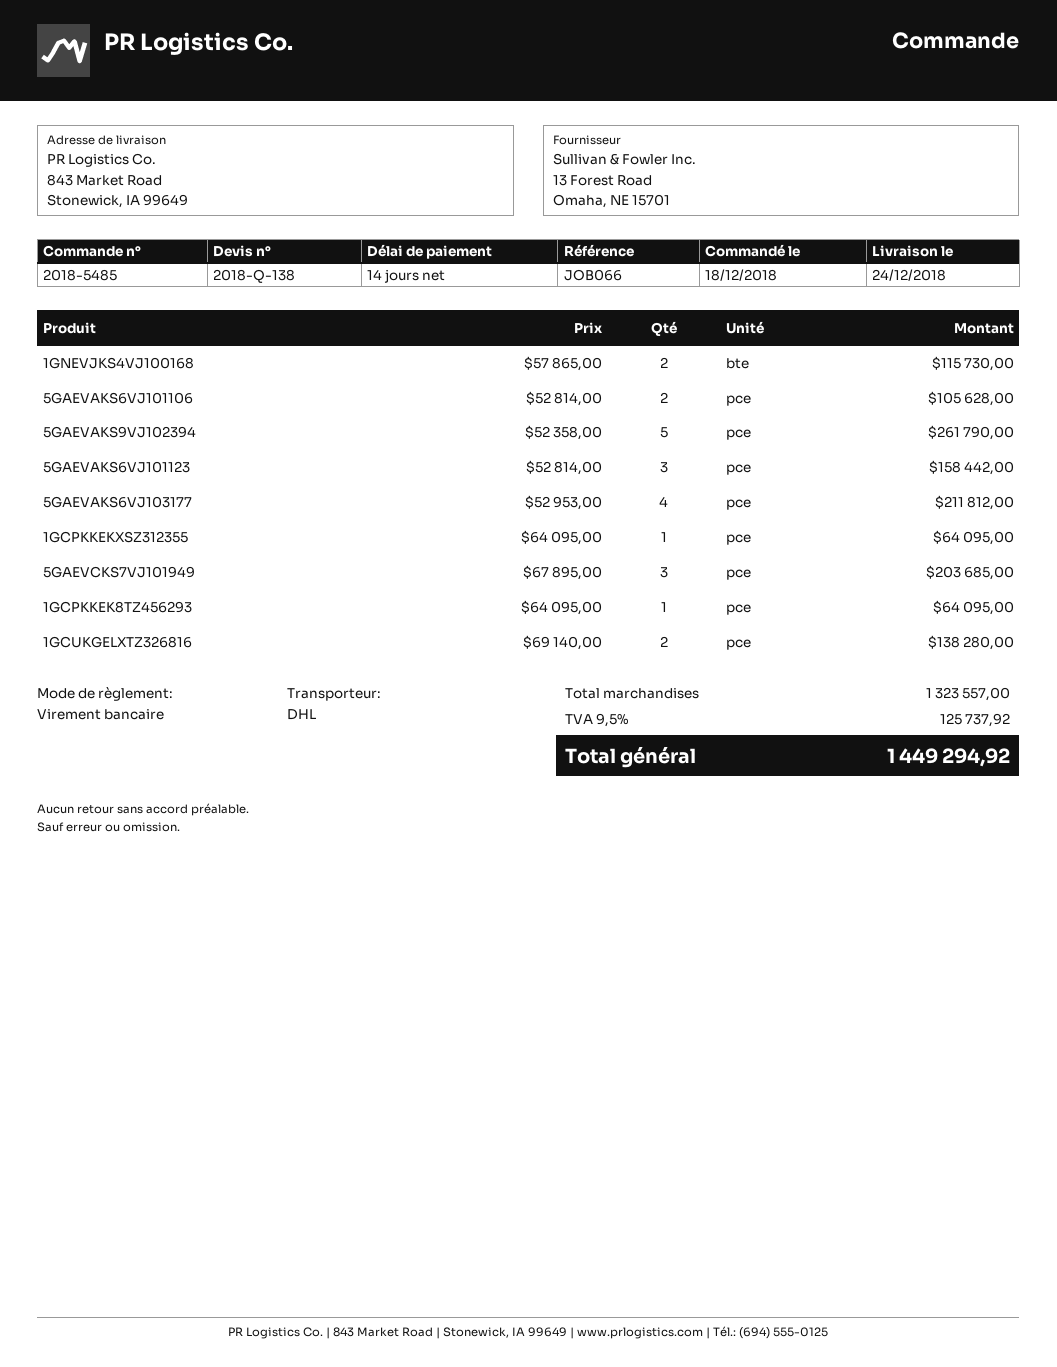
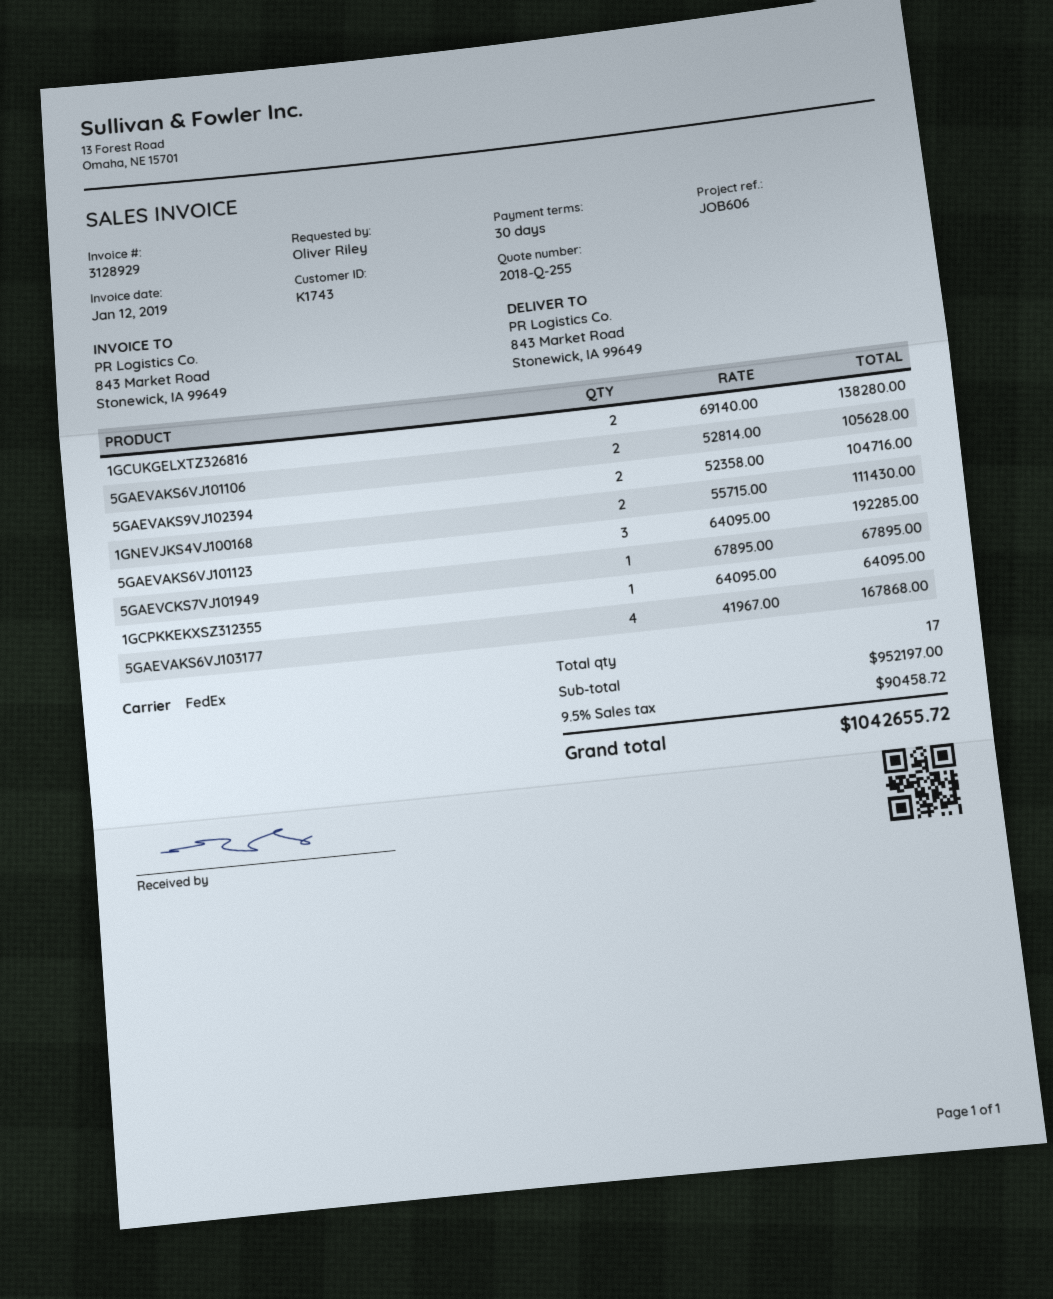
quote number: 2018-Q-138 -> 2018-Q-255
payment terms: 14 days -> 30 days
reference: JOB066 -> JOB606
shipping method: DHL -> FedEx
1GNEVJKS4VJ100168: 2 x 57865.00 = 115730.00 -> 2 x 55715.00 = 111430.00
5GAEVAKS9VJ102394: 5 x 52358.00 = 261790.00 -> 2 x 52358.00 = 104716.00
5GAEVAKS6VJ101123: 3 x 52814.00 = 158442.00 -> 3 x 64095.00 = 192285.00
5GAEVAKS6VJ103177: 4 x 52953.00 = 211812.00 -> 4 x 41967.00 = 167868.00
5GAEVCKS7VJ101949: 3 x 67895.00 = 203685.00 -> 1 x 67895.00 = 67895.00
1GCPKKEK8TZ456293: 1 x 64095.00 = 64095.00 -> none
subtotal: 1323557.00 -> 952197.00
tax: 9.5% = 125737.92 -> 9.5% = 90458.72
total: 1449294.92 -> 1042655.72

